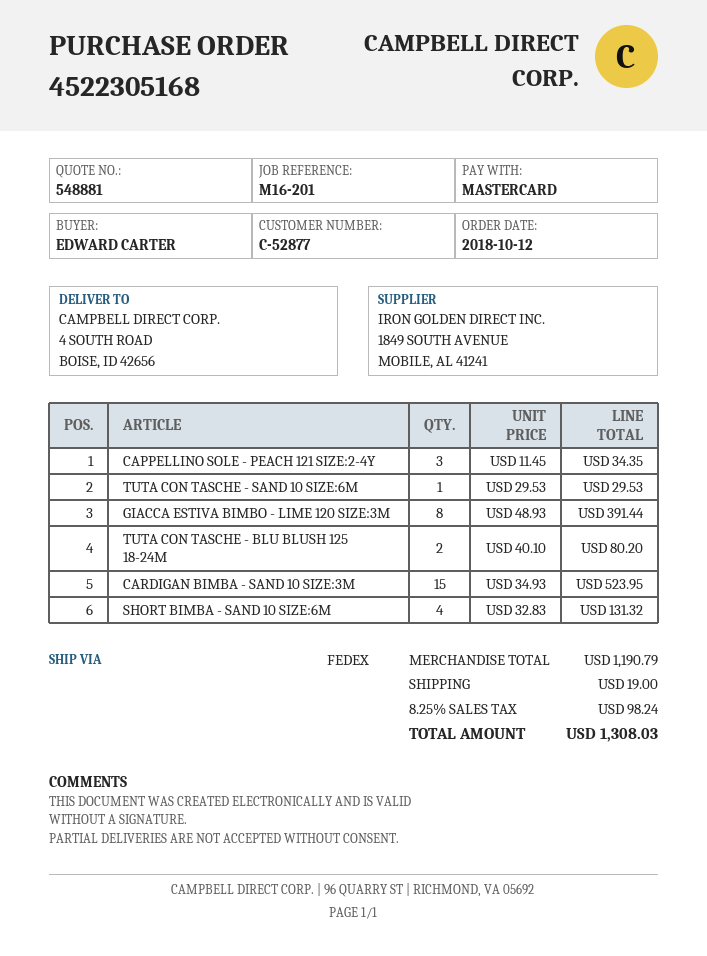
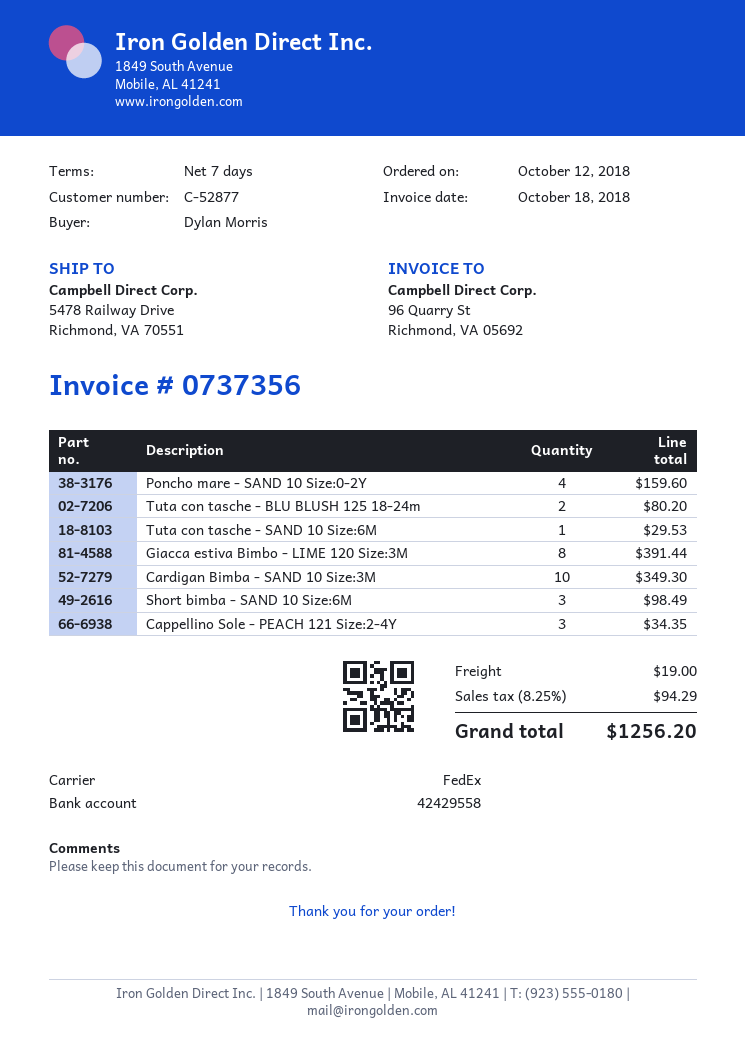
ordered by: EDWARD CARTER -> Dylan Morris
ship to: 4 SOUTH ROAD, BOISE, ID 42656 -> 5478 Railway Drive, Richmond, VA 70551
CARDIGAN BIMBA - SAND 10 SIZE:3M: 15 for 523.95 -> 10 for 349.30
SHORT BIMBA - SAND 10 SIZE:6M: 4 for 131.32 -> 3 for 98.49
Poncho mare - SAND 10 Size:0-2Y: none -> 4 for 159.60
tax: 8.25% = 98.24 -> 8.25% = 94.29
total: 1308.03 -> 1256.20

